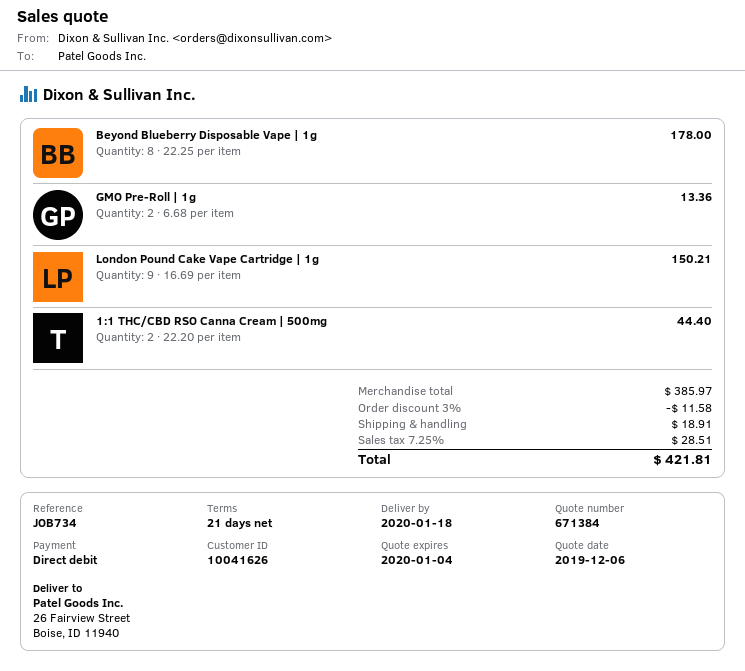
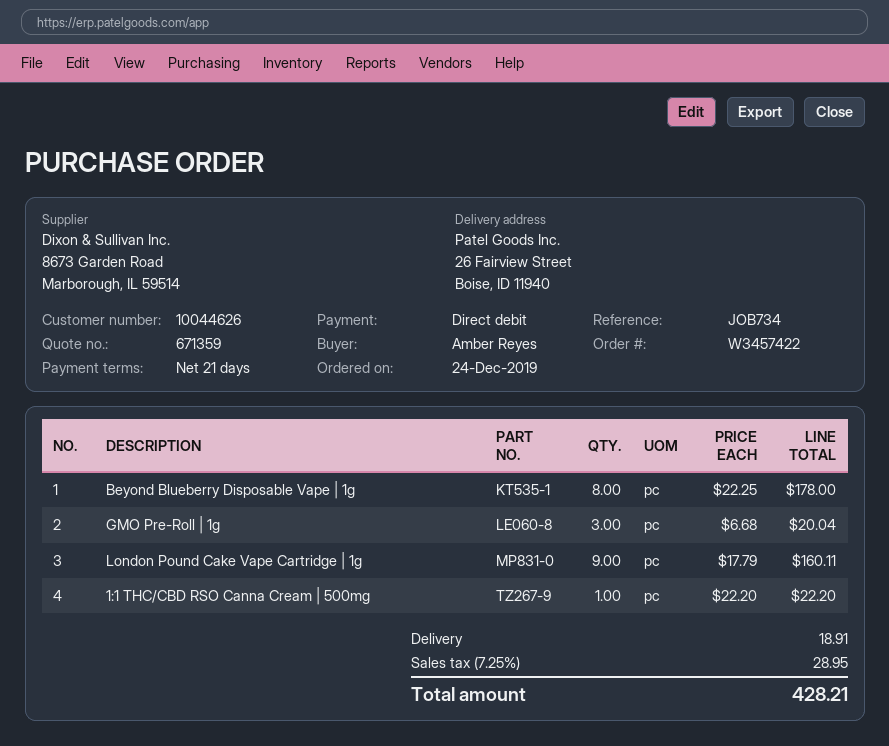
quote number: 671384 -> 671359
customer number: 10041626 -> 10044626
GMO Pre-Roll | 1g: 2 x 6.68 = 13.36 -> 3 x 6.68 = 20.04
London Pound Cake Vape Cartridge | 1g: 9 x 16.69 = 150.21 -> 9 x 17.79 = 160.11
1:1 THC/CBD RSO Canna Cream | 500mg: 2 x 22.20 = 44.40 -> 1 x 22.20 = 22.20
discount: 3% = 11.58 -> none
tax: 7.25% = 28.51 -> 7.25% = 28.95
total: 421.81 -> 428.21

